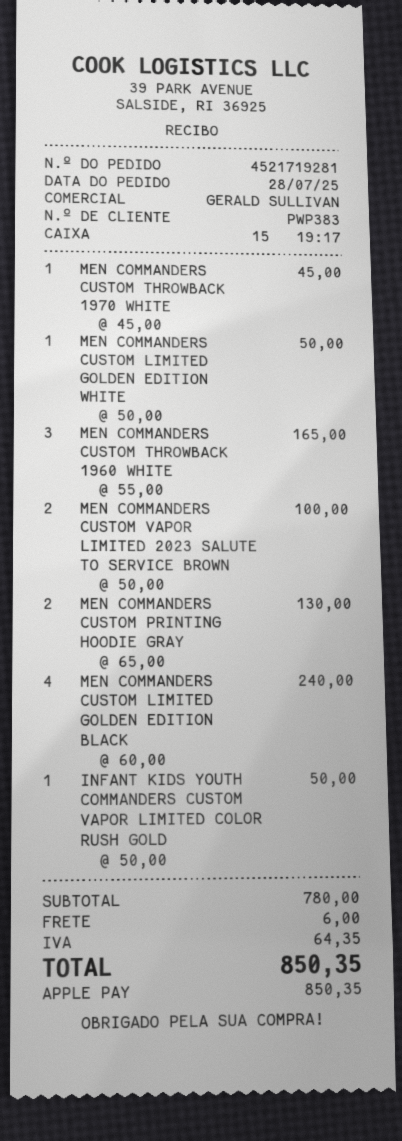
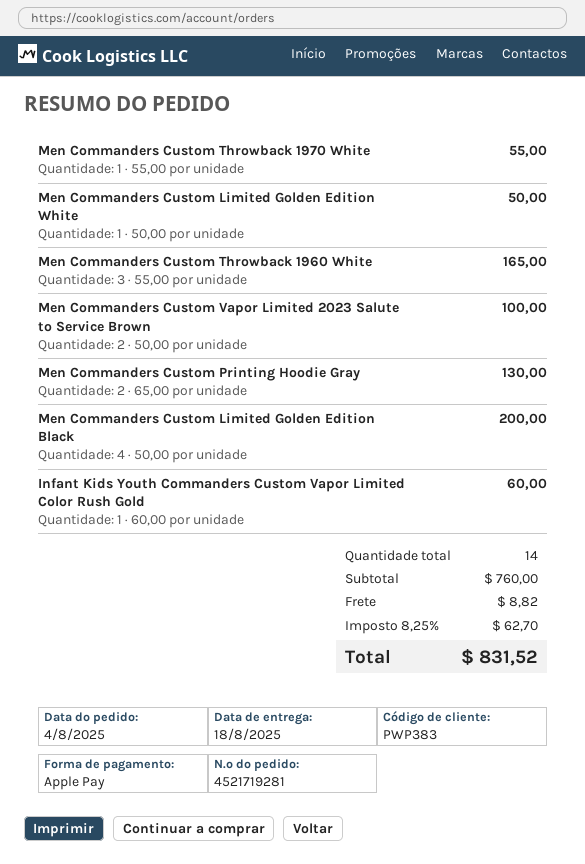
order date: 2025-07-28 -> 2025-08-04
MEN COMMANDERS CUSTOM THROWBACK 1970 WHITE: 1 x 45.00 = 45.00 -> 1 x 55.00 = 55.00
MEN COMMANDERS CUSTOM LIMITED GOLDEN EDITION BLACK: 4 x 60.00 = 240.00 -> 4 x 50.00 = 200.00
INFANT KIDS YOUTH COMMANDERS CUSTOM VAPOR LIMITED COLOR RUSH GOLD: 1 x 50.00 = 50.00 -> 1 x 60.00 = 60.00
subtotal: 780.00 -> 760.00
shipping: 6.00 -> 8.82
tax: 64.35 -> 62.70
total: 850.35 -> 831.52

